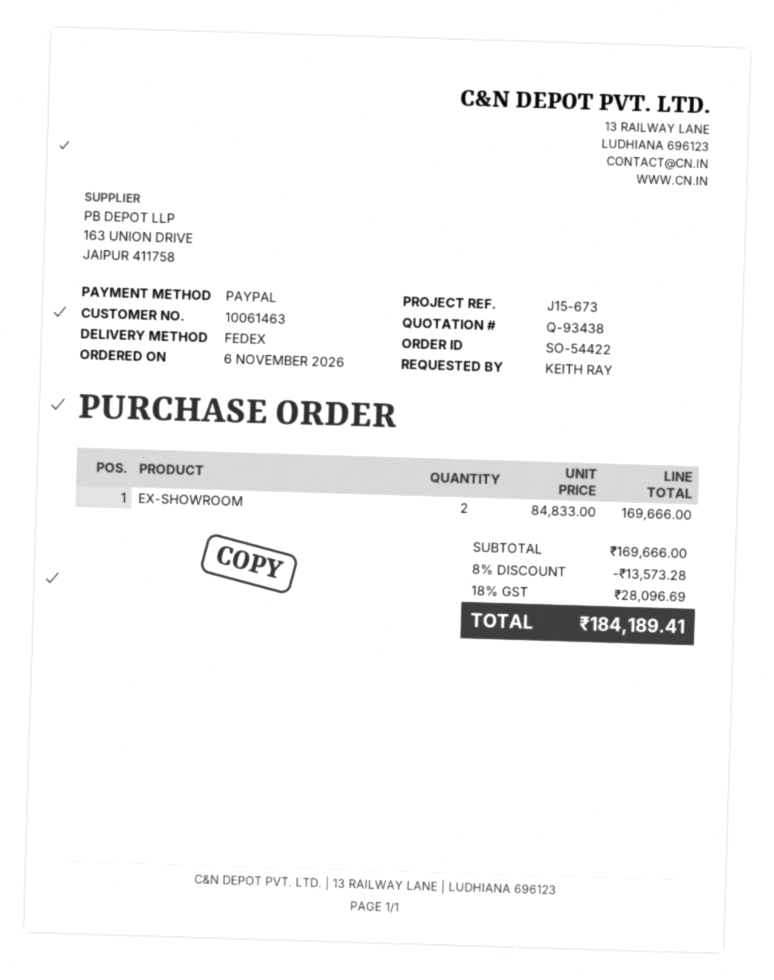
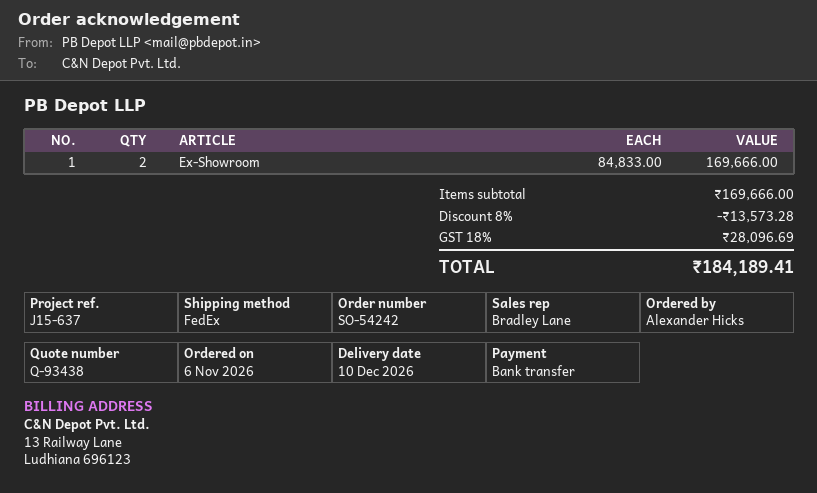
order number: SO-54422 -> SO-54242
reference: J15-673 -> J15-637
ordered by: KEITH RAY -> Alexander Hicks
payment method: PayPal -> bank transfer

